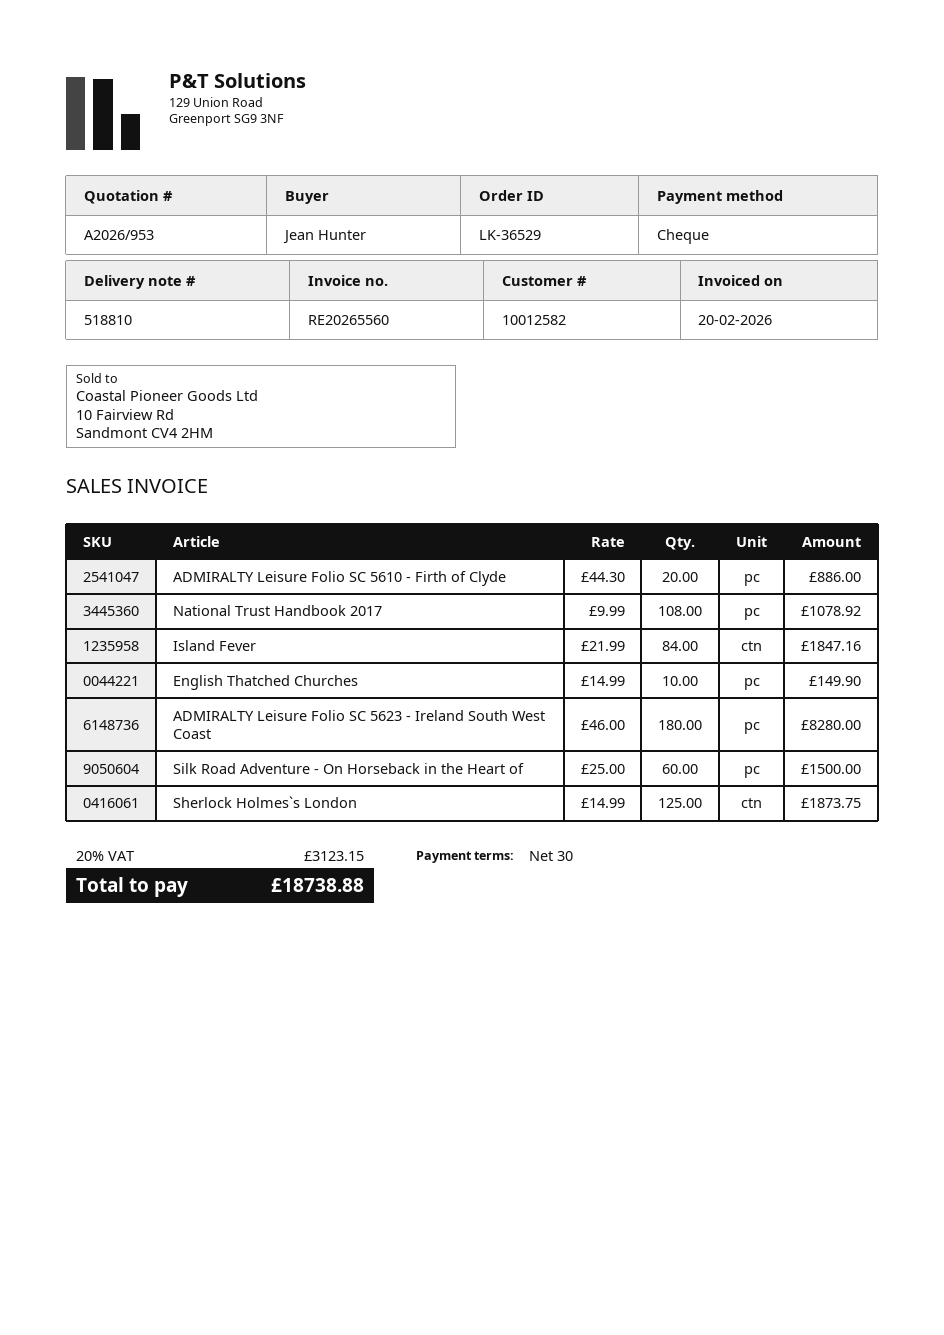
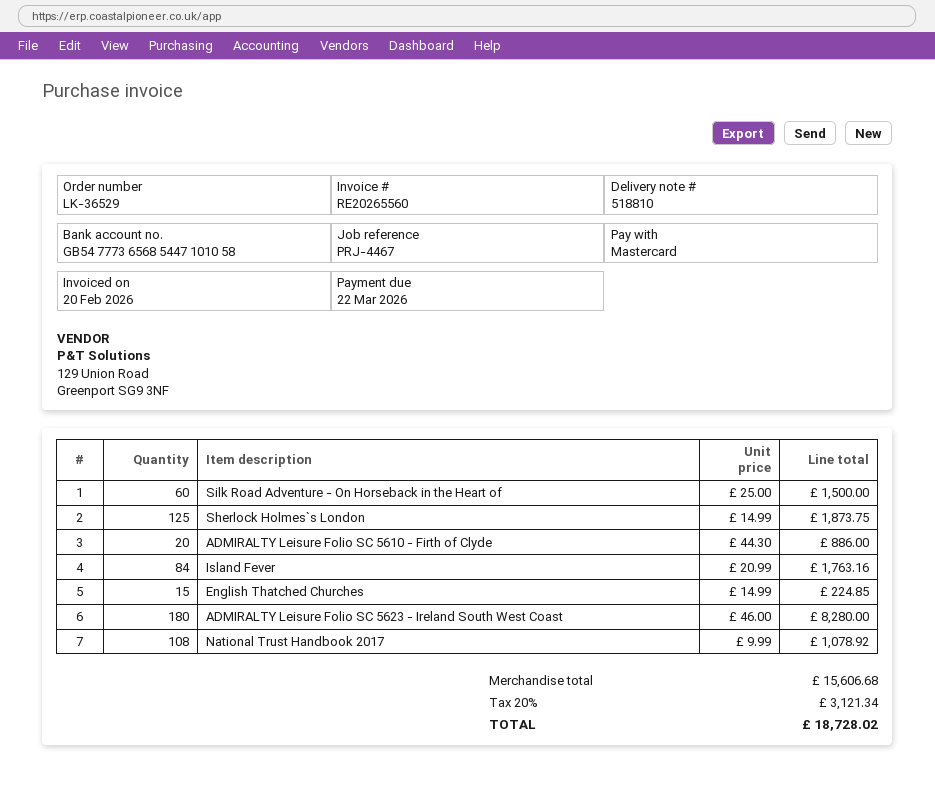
payment method: cheque -> Mastercard
Island Fever: 84 x 21.99 = 1847.16 -> 84 x 20.99 = 1763.16
English Thatched Churches: 10 x 14.99 = 149.90 -> 15 x 14.99 = 224.85
tax: 20% = 3123.15 -> 20% = 3121.34
total: 18738.88 -> 18728.02

